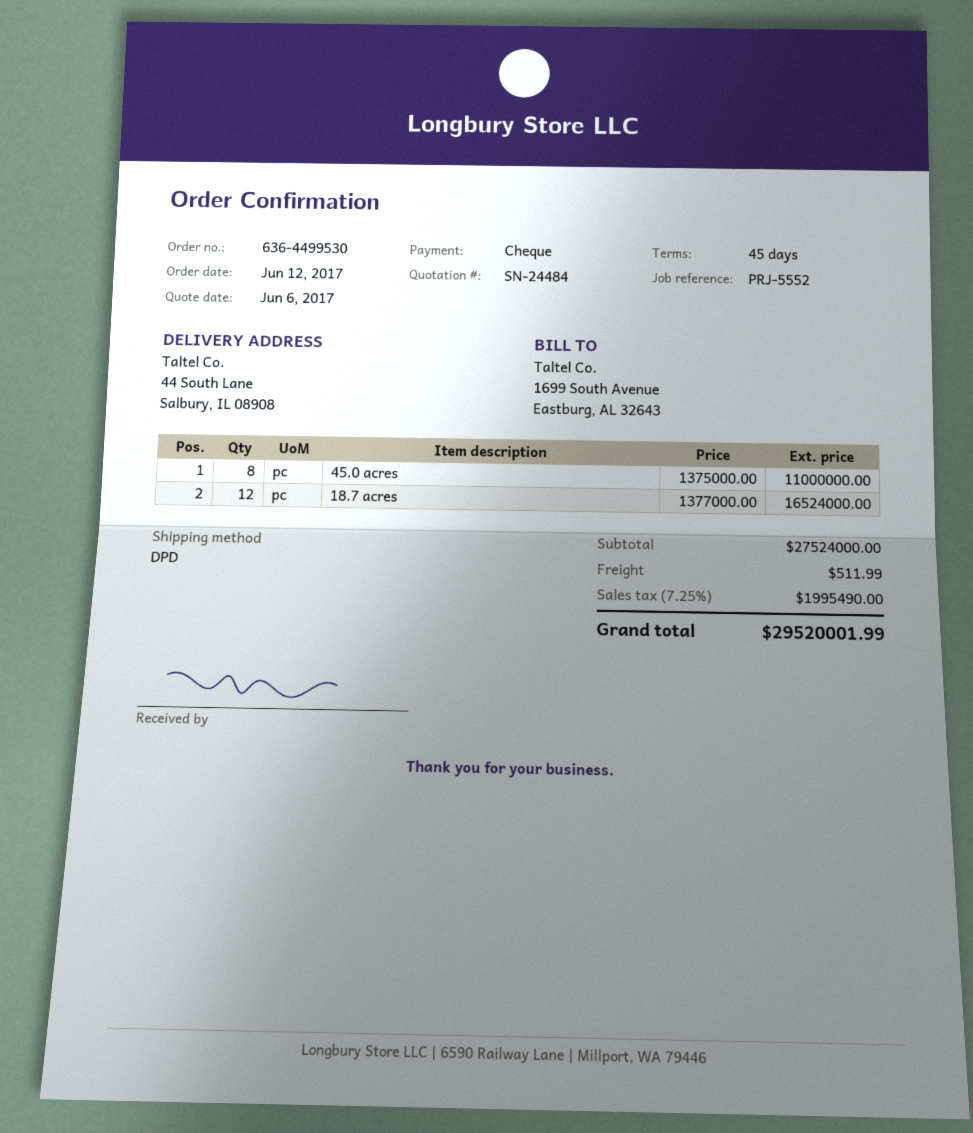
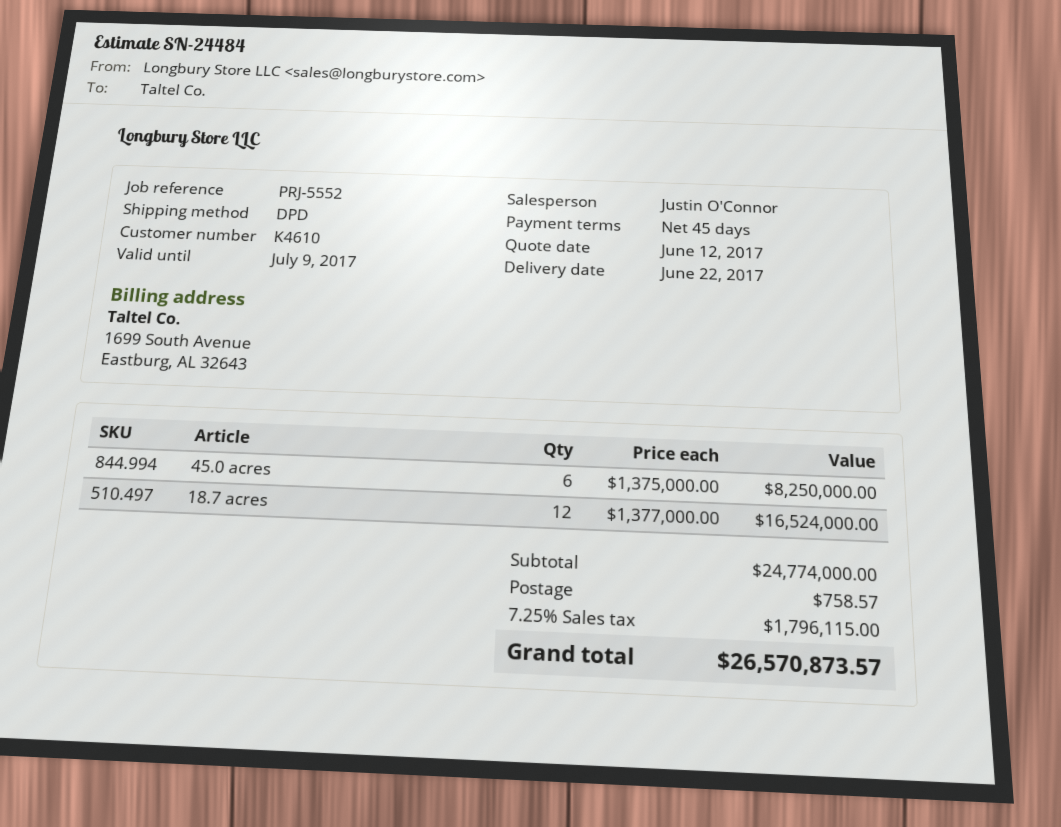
quote date: 2017-06-06 -> 2017-06-12
45.0 acres: 8 x 1375000.00 = 11000000.00 -> 6 x 1375000.00 = 8250000.00
subtotal: 27524000.00 -> 24774000.00
shipping: 511.99 -> 758.57
tax: 7.25% = 1995490.00 -> 7.25% = 1796115.00
total: 29520001.99 -> 26570873.57

